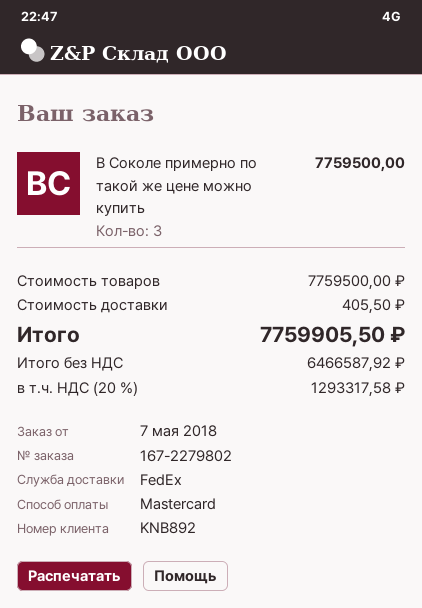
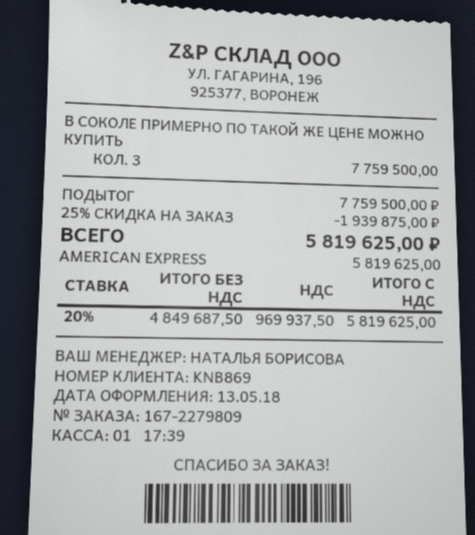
order number: 167-2279802 -> 167-2279809
order date: 2018-05-07 -> 2018-05-13
customer number: KNB892 -> KNB869
payment method: Mastercard -> American Express
discount: none -> 25% = 1939875.00
shipping: 405.50 -> none
net: 6466587.92 -> 4849687.50
tax: 20% = 1293317.58 -> 20% = 969937.50
total: 7759905.50 -> 5819625.00

